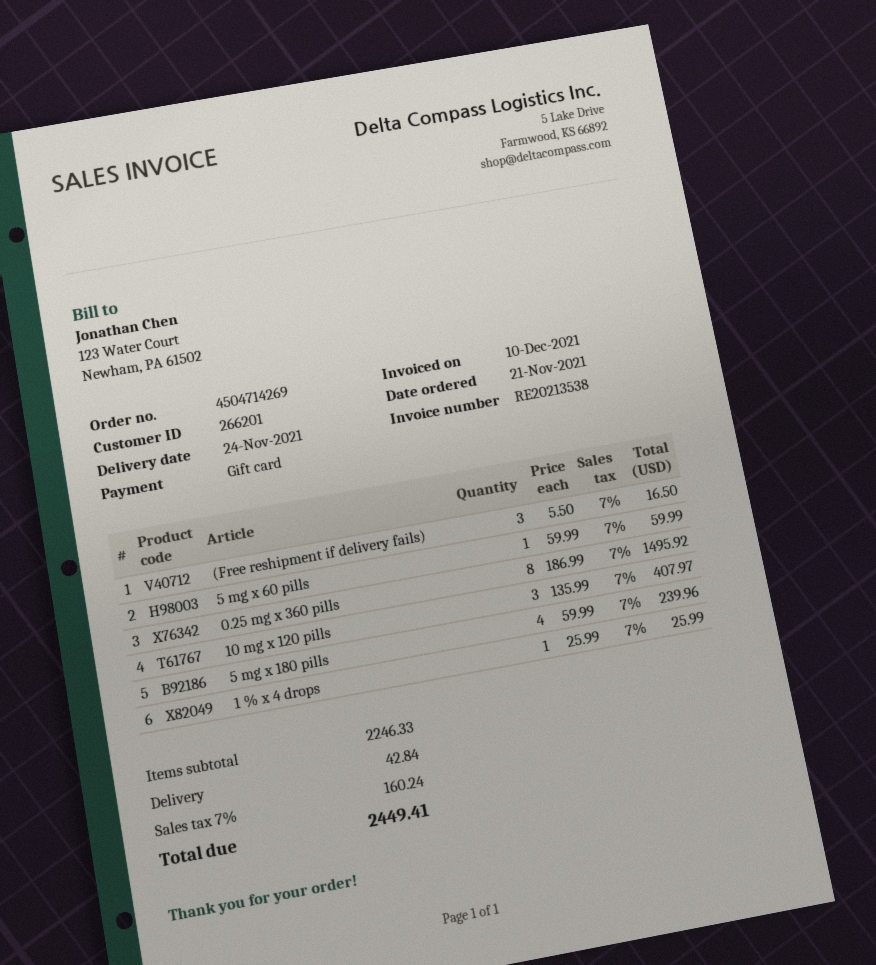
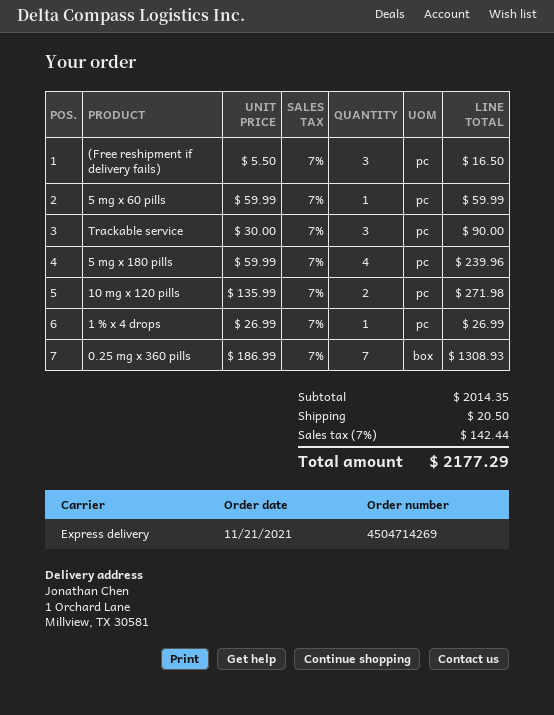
0.25 mg x 360 pills: 8 x 186.99 = 1495.92 -> 7 x 186.99 = 1308.93
10 mg x 120 pills: 3 x 135.99 = 407.97 -> 2 x 135.99 = 271.98
1 % x 4 drops: 1 x 25.99 = 25.99 -> 1 x 26.99 = 26.99
Trackable service: none -> 3 x 30.00 = 90.00
subtotal: 2246.33 -> 2014.35
shipping: 42.84 -> 20.50
tax: 7% = 160.24 -> 7% = 142.44
total: 2449.41 -> 2177.29

